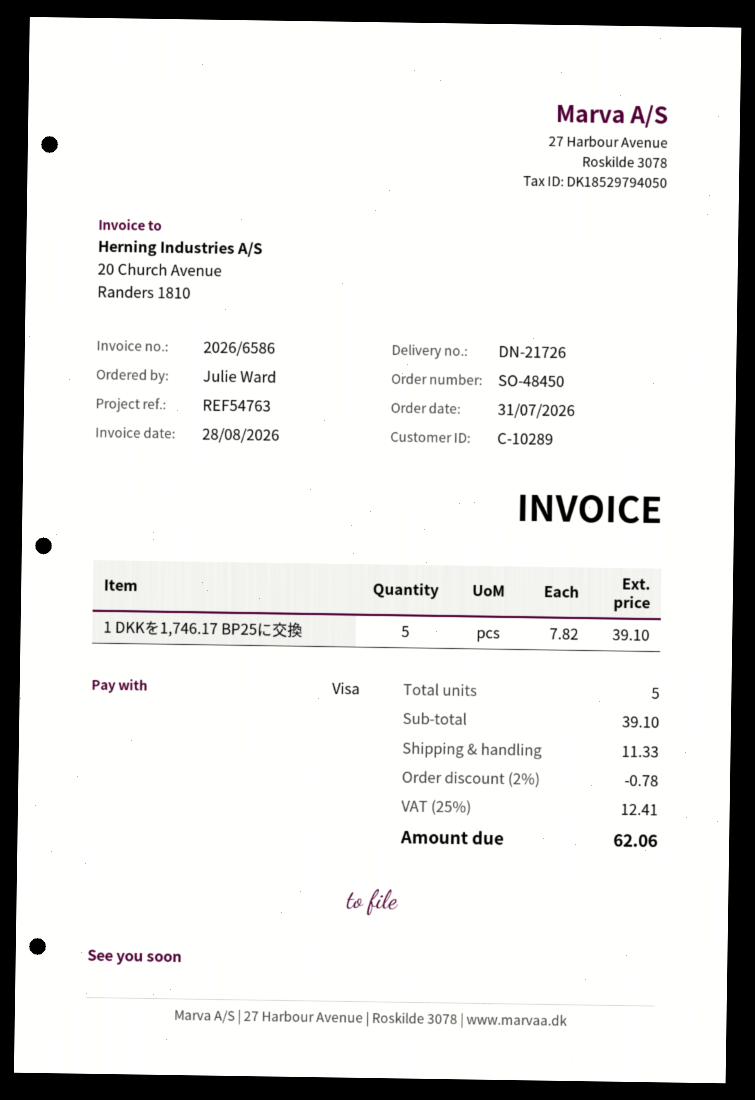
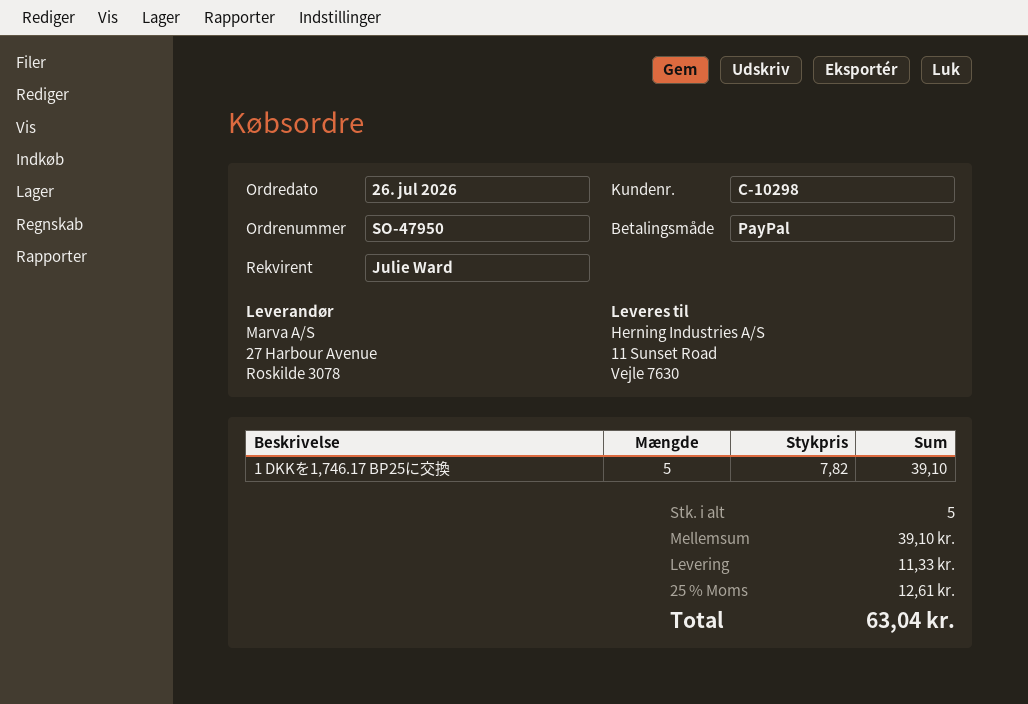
order number: SO-48450 -> SO-47950
order date: 2026-07-31 -> 2026-07-26
customer number: C-10289 -> C-10298
payment method: Visa -> PayPal
discount: 2% = 0.78 -> none
tax: 25% = 12.41 -> 25% = 12.61
total: 62.06 -> 63.04

